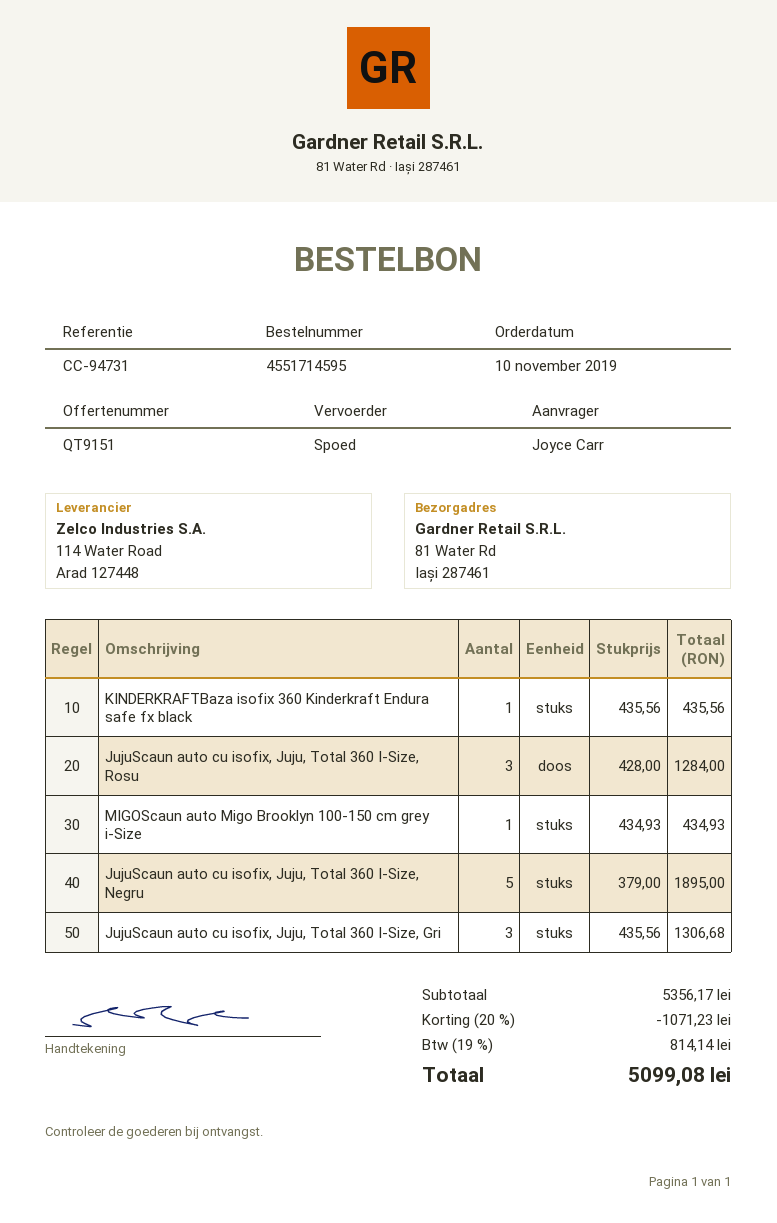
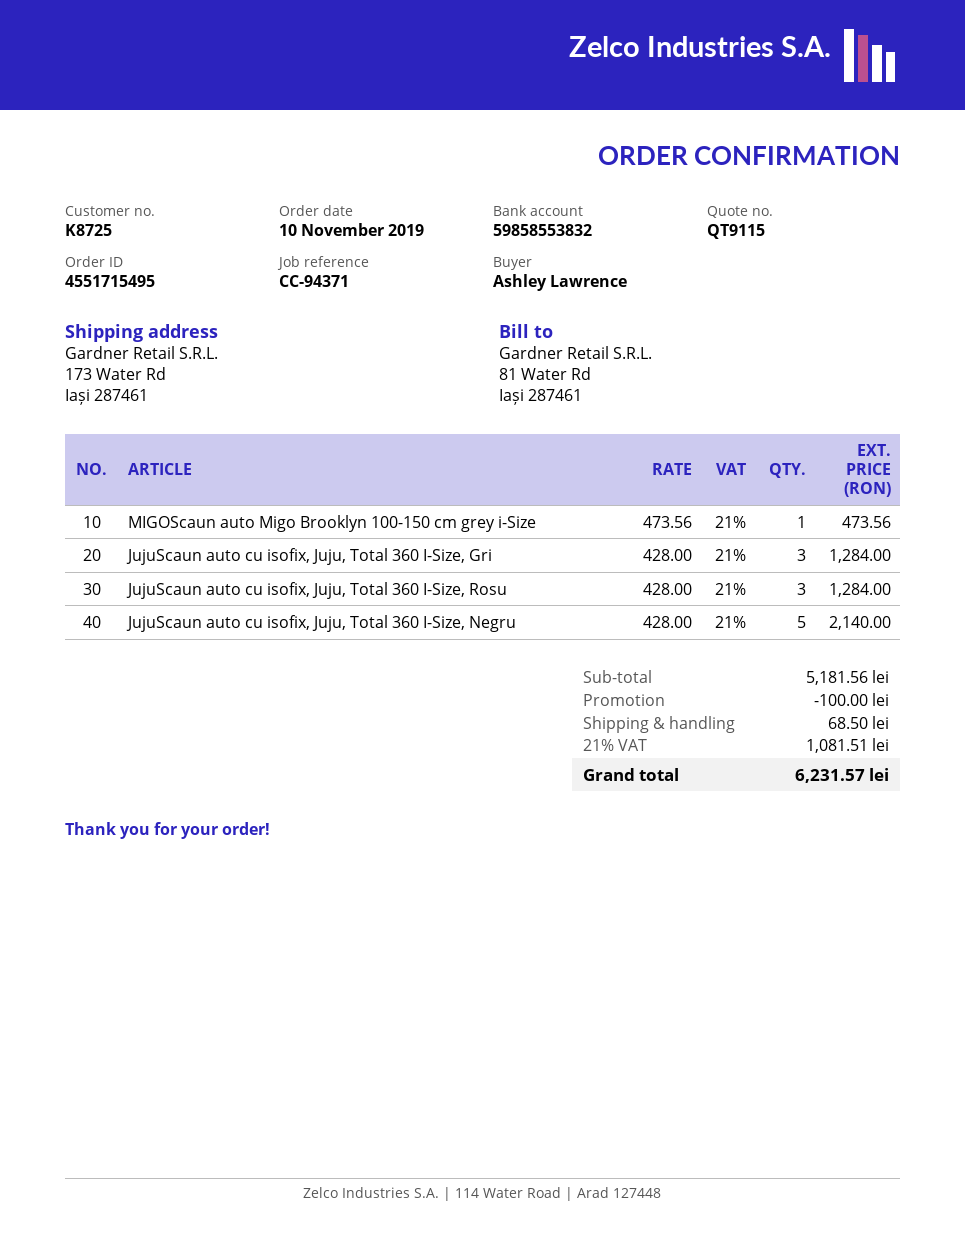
quote number: QT9151 -> QT9115
order number: 4551714595 -> 4551715495
reference: CC-94731 -> CC-94371
ordered by: Joyce Carr -> Ashley Lawrence
ship to: 81 Water Rd, Iași 287461 -> 173 Water Rd, Iași 287461
KINDERKRAFTBaza isofix 360 Kinderkraft Endura safe fx black: 1 x 435.56 = 435.56 -> none
MIGOScaun auto Migo Brooklyn 100-150 cm grey i-Size: 1 x 434.93 = 434.93 -> 1 x 473.56 = 473.56
JujuScaun auto cu isofix, Juju, Total 360 I-Size, Negru: 5 x 379.00 = 1895.00 -> 5 x 428.00 = 2140.00
JujuScaun auto cu isofix, Juju, Total 360 I-Size, Gri: 3 x 435.56 = 1306.68 -> 3 x 428.00 = 1284.00
subtotal: 5356.17 -> 5181.56
discount: 1071.23 -> 100.00
shipping: none -> 68.50
tax: 19% = 814.14 -> 21% = 1081.51
total: 5099.08 -> 6231.57

